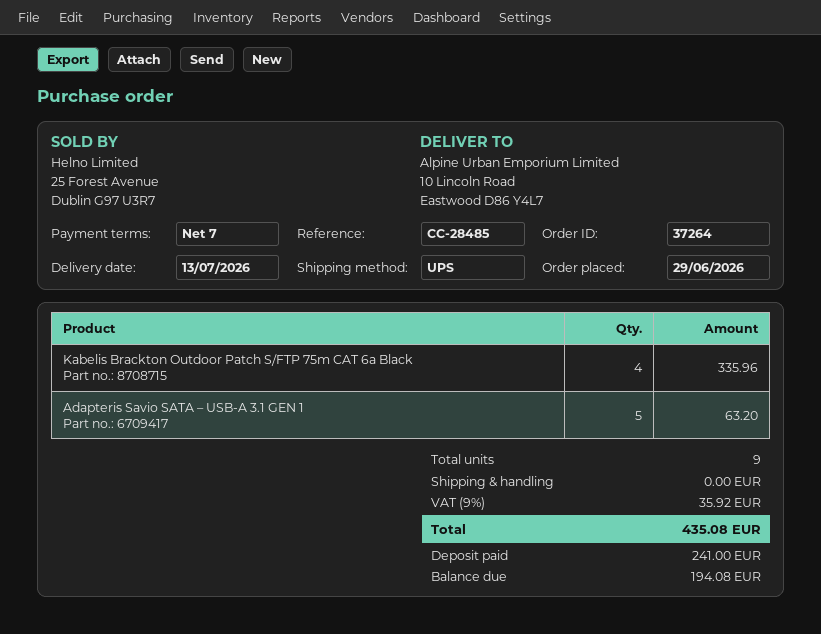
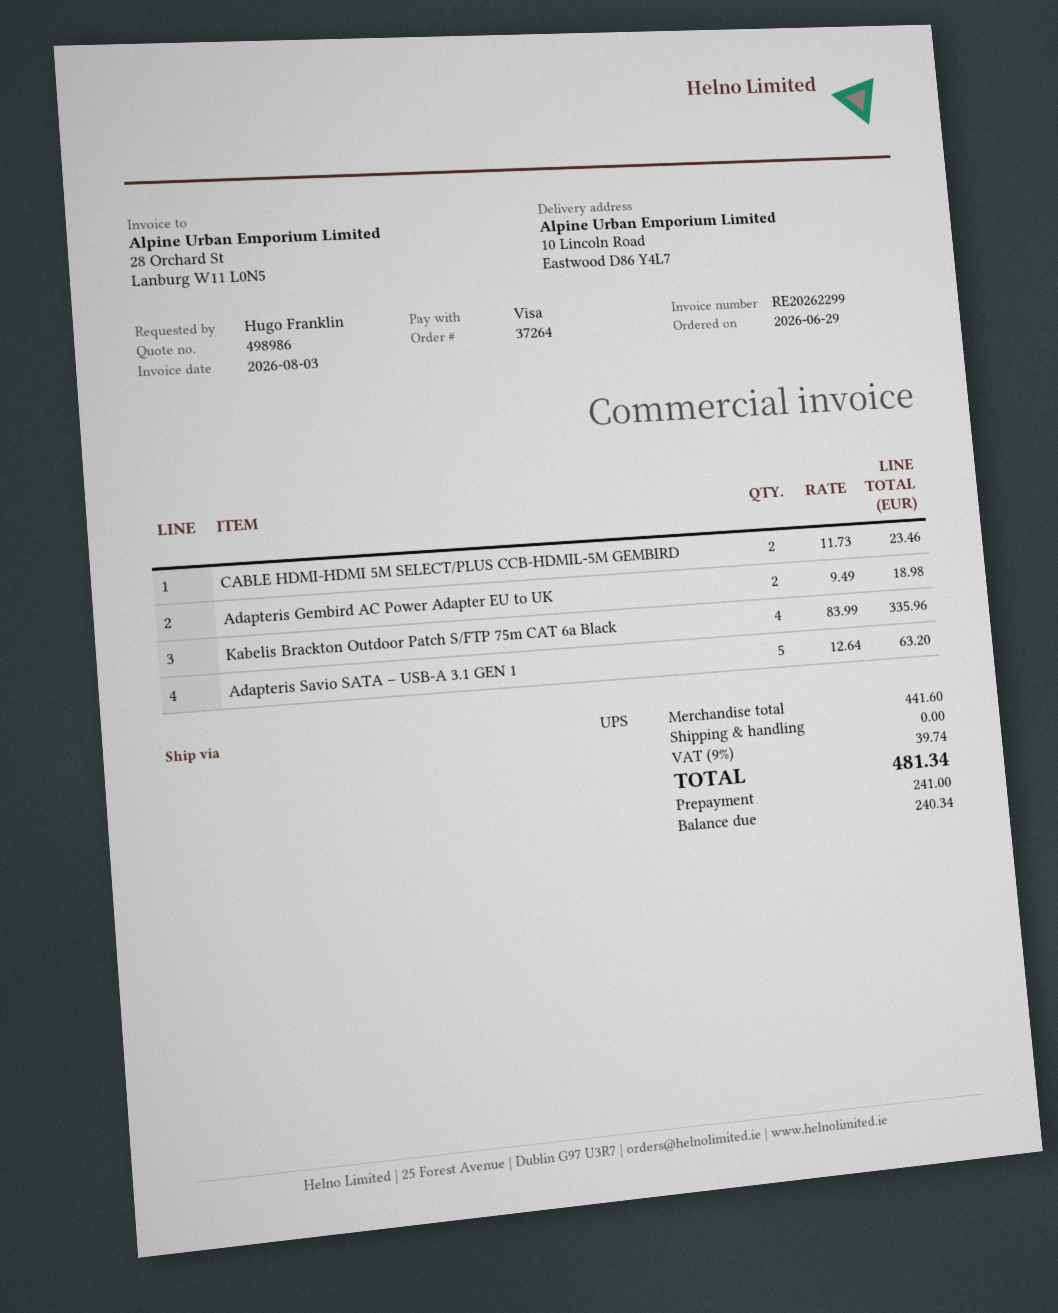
CABLE HDMI-HDMI 5M SELECT/PLUS CCB-HDMIL-5M GEMBIRD: none -> 2 for 23.46
Adapteris Gembird AC Power Adapter EU to UK: none -> 2 for 18.98
tax: 9% = 35.92 -> 9% = 39.74
total: 435.08 -> 481.34
balance: 194.08 -> 240.34

